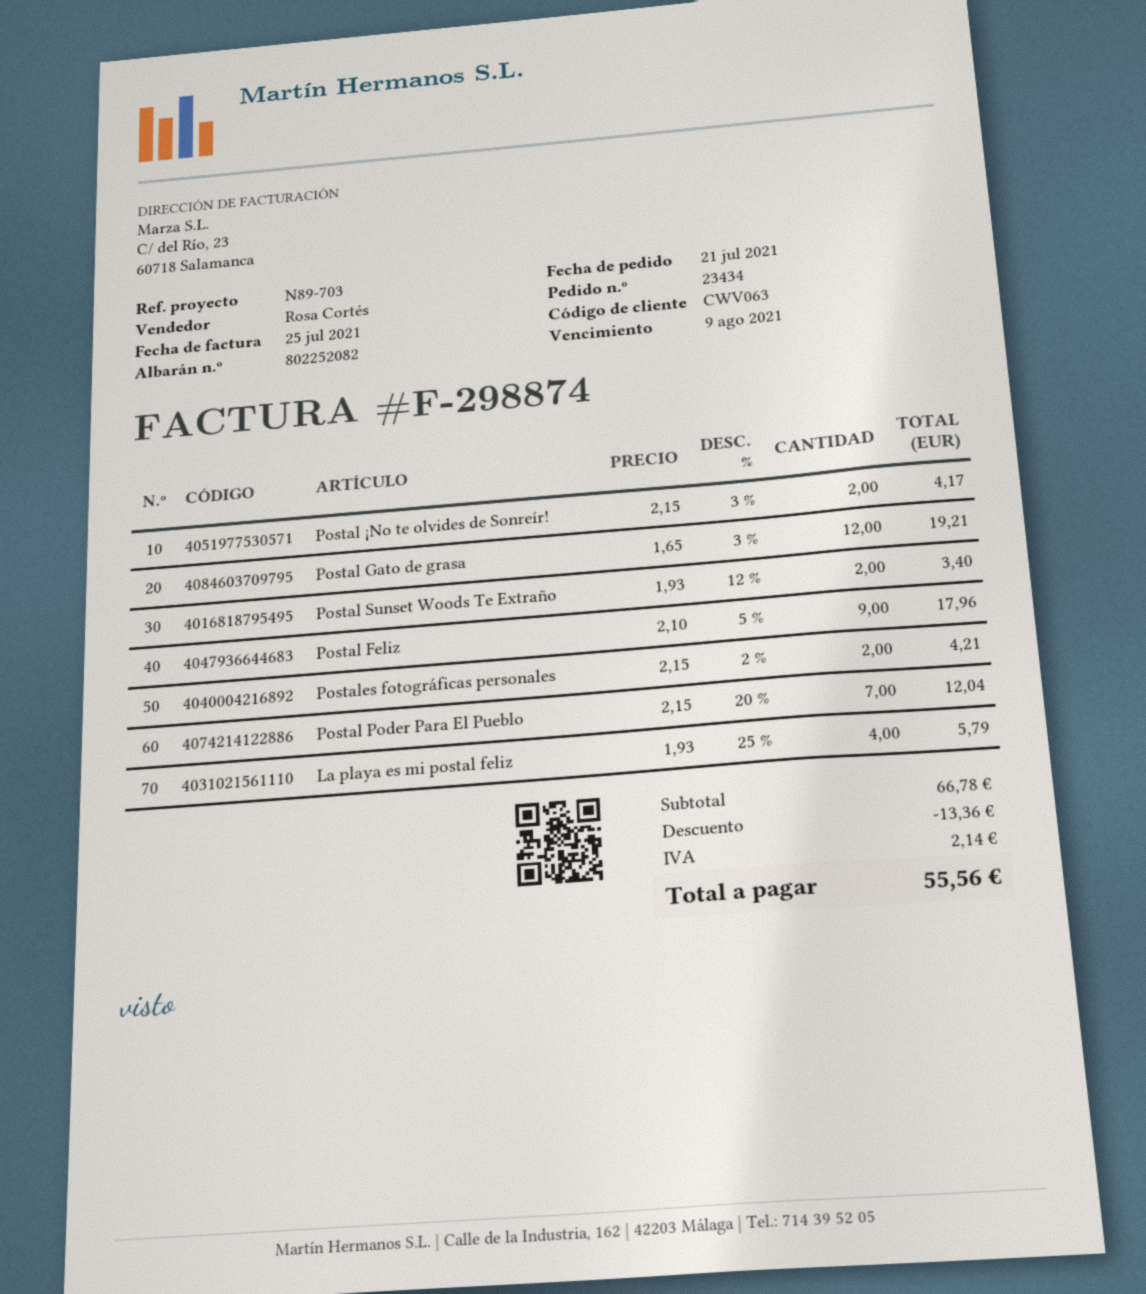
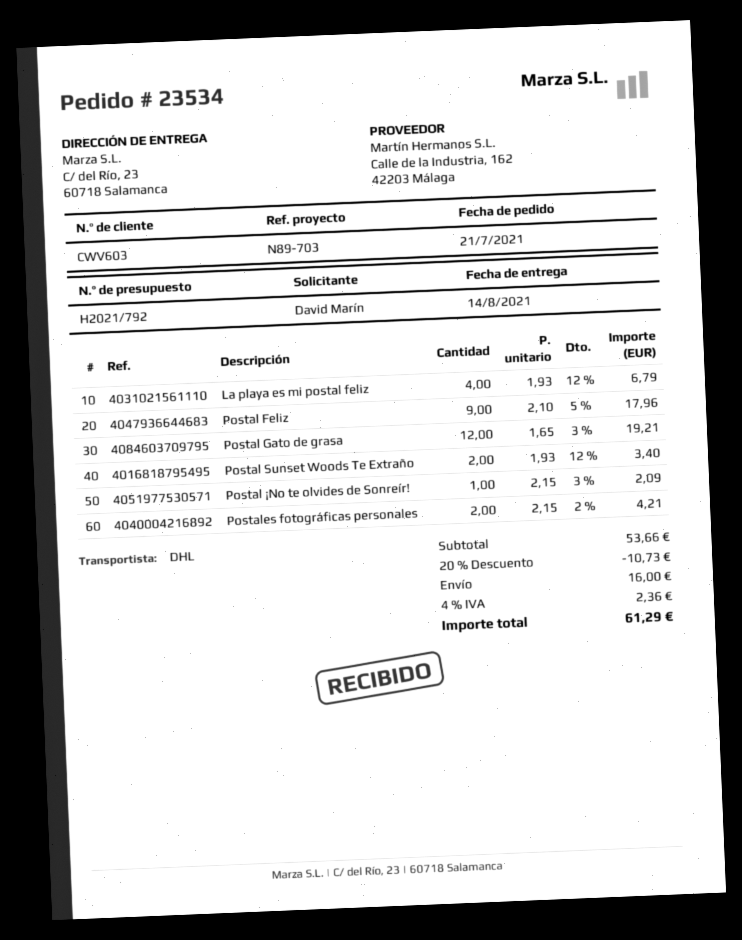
order number: 23434 -> 23534
customer number: CWV063 -> CWV603
Postal ¡No te olvides de Sonreír!: 2 x 2.15 - 3% = 4.17 -> 1 x 2.15 - 3% = 2.09
Postal Poder Para El Pueblo: 7 x 2.15 - 20% = 12.04 -> none
La playa es mi postal feliz: 4 x 1.93 - 25% = 5.79 -> 4 x 1.93 - 12% = 6.79
subtotal: 66.78 -> 53.66
discount: 13.36 -> 10.73
shipping: none -> 16.00
tax: 2.14 -> 2.36
total: 55.56 -> 61.29

